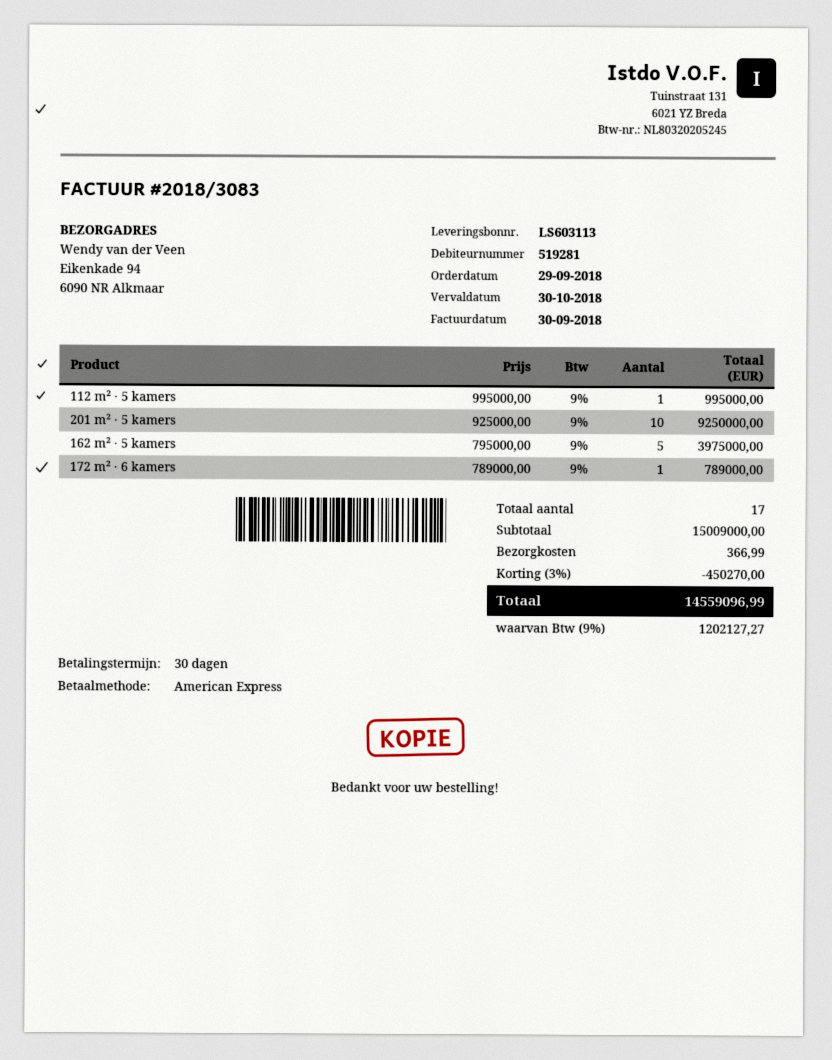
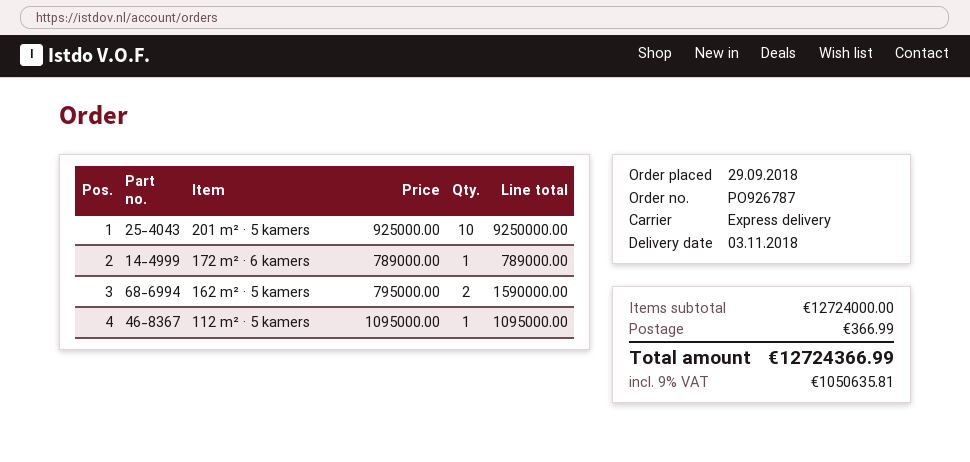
112 m² · 5 kamers: 1 x 995000.00 = 995000.00 -> 1 x 1095000.00 = 1095000.00
162 m² · 5 kamers: 5 x 795000.00 = 3975000.00 -> 2 x 795000.00 = 1590000.00
subtotal: 15009000.00 -> 12724000.00
discount: 3% = 450270.00 -> none
tax: 9% = 1202127.27 -> 9% = 1050635.81
total: 14559096.99 -> 12724366.99

